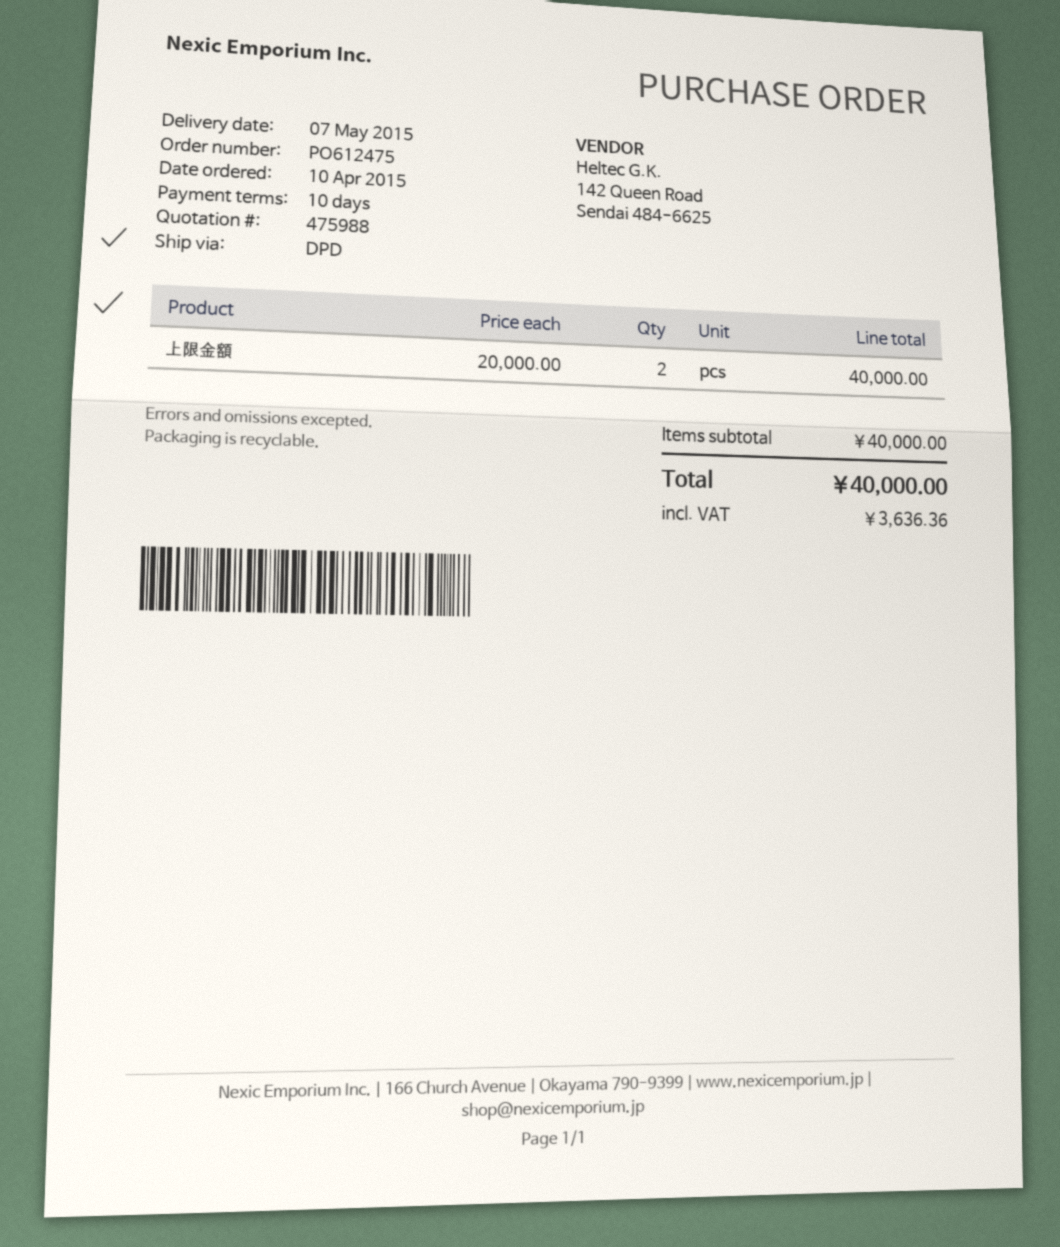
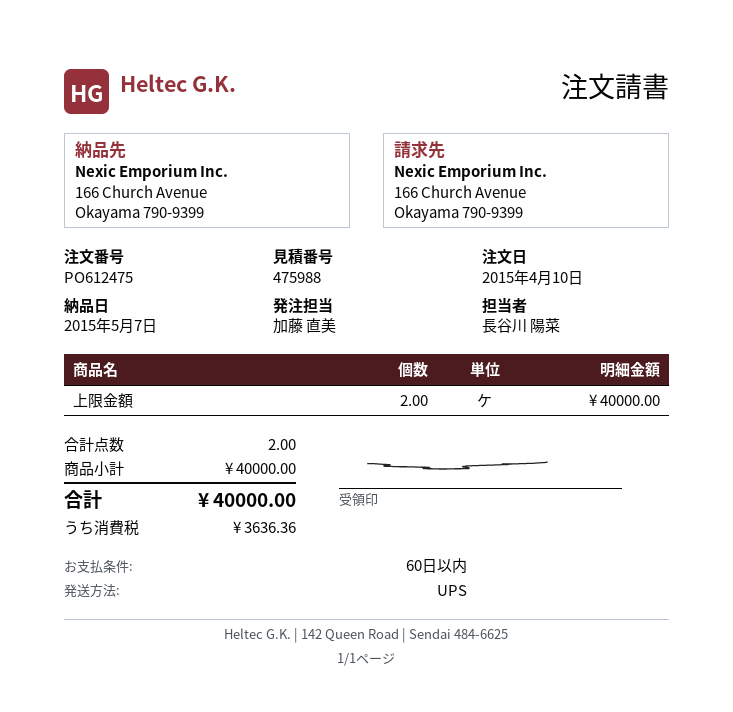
payment terms: 10 days -> 60 days
shipping method: DPD -> UPS

